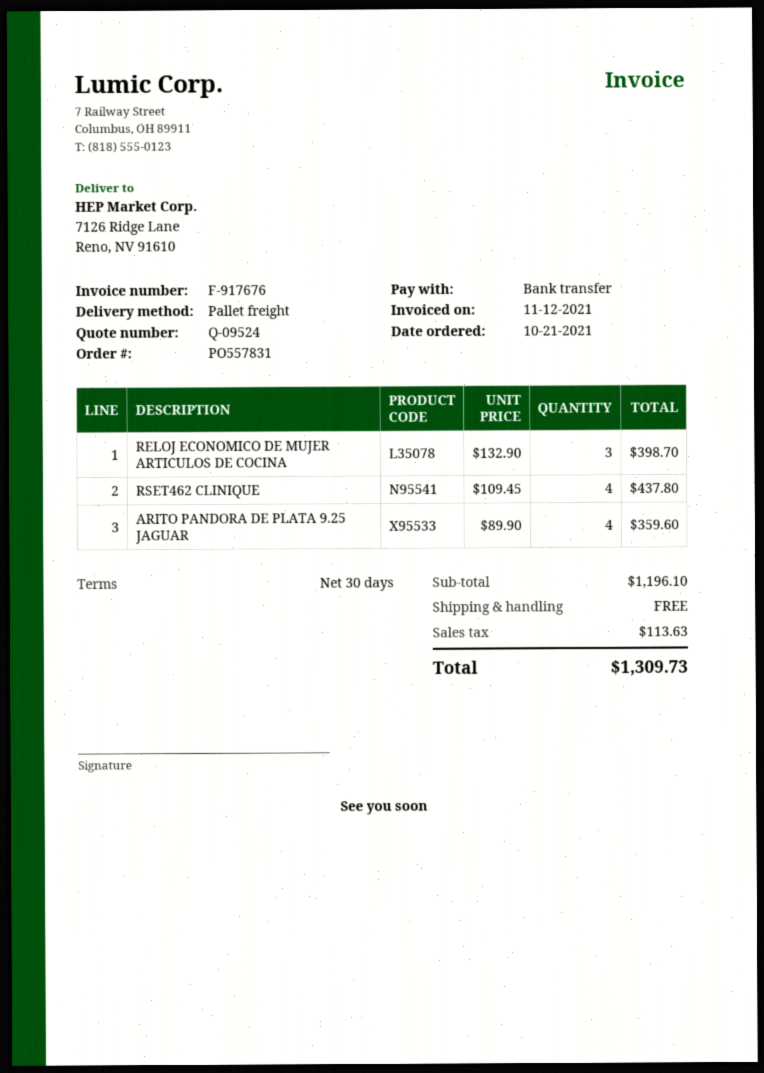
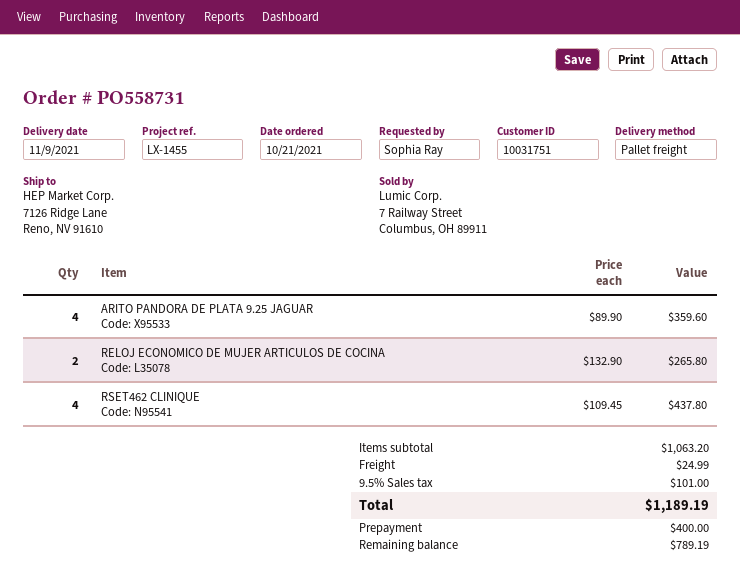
order number: PO557831 -> PO558731
RELOJ ECONOMICO DE MUJER ARTICULOS DE COCINA: 3 x 132.90 = 398.70 -> 2 x 132.90 = 265.80
subtotal: 1196.10 -> 1063.20
shipping: 0.00 -> 24.99
tax: 113.63 -> 101.00
total: 1309.73 -> 1189.19

